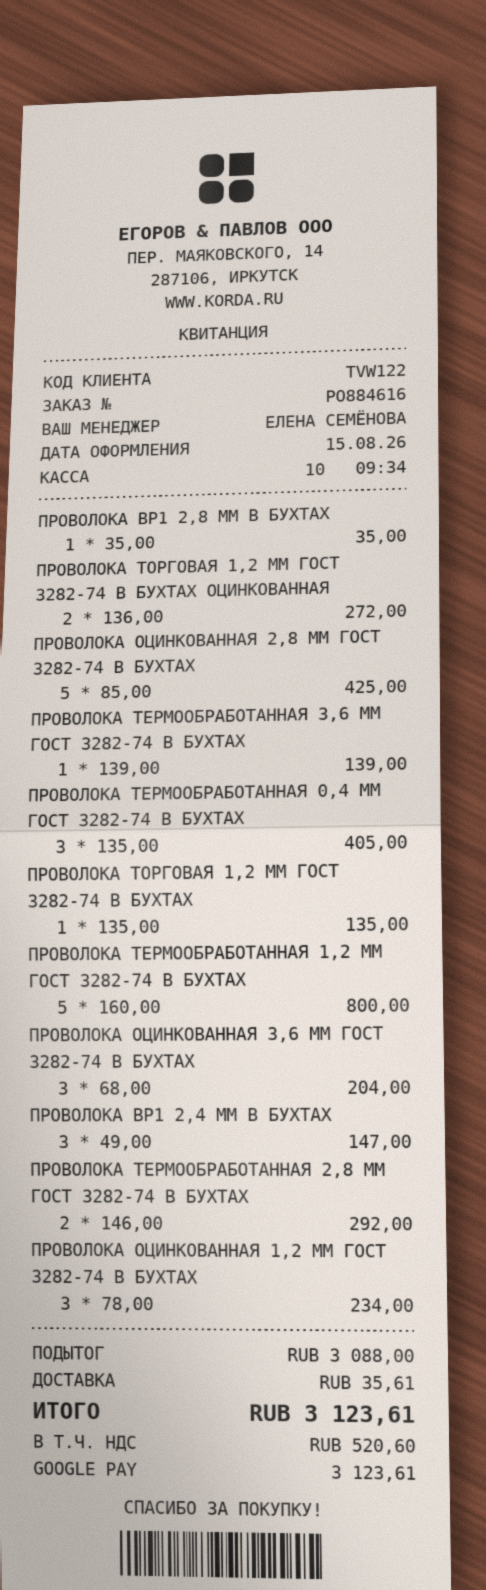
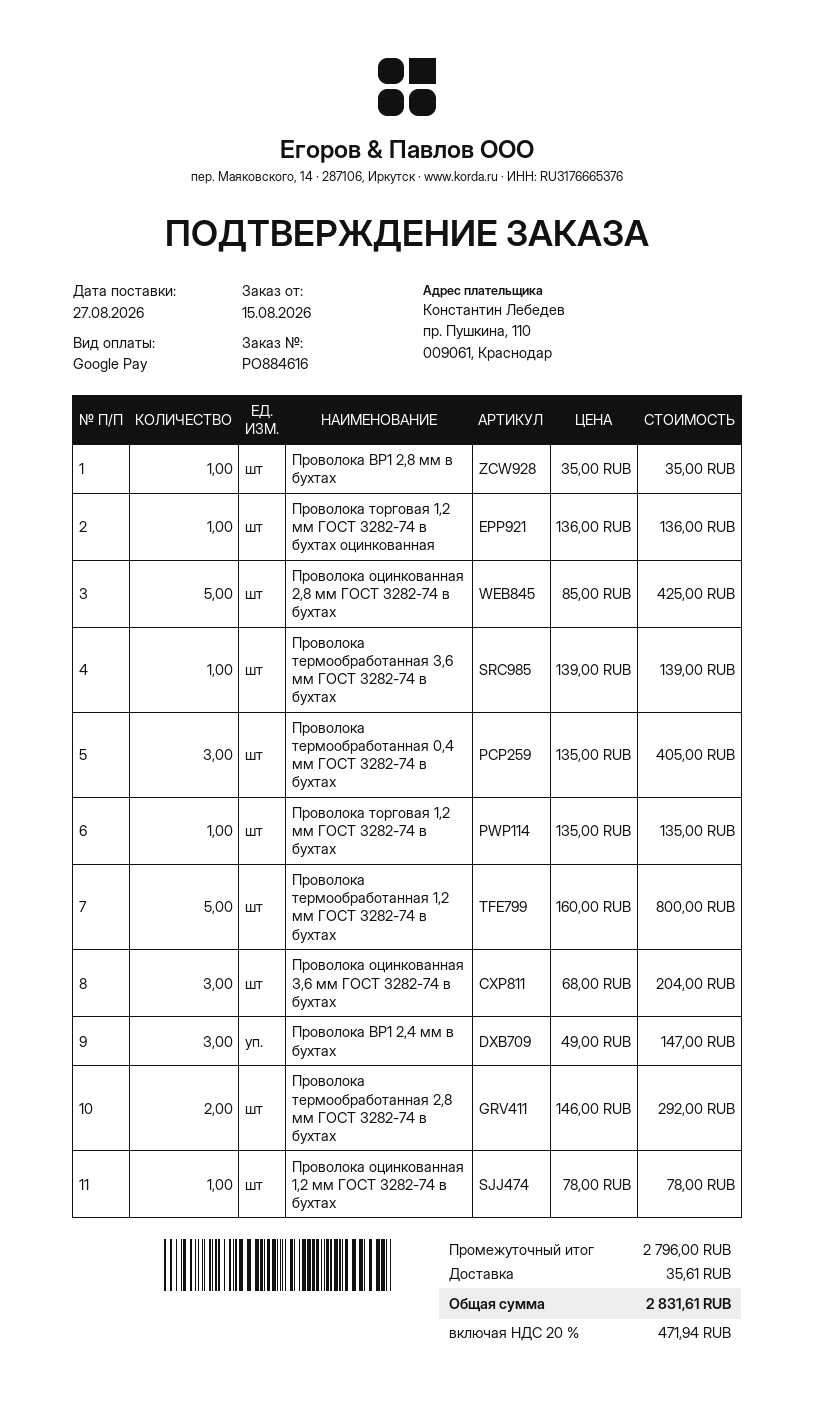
ПРОВОЛОКА ТОРГОВАЯ 1,2 ММ ГОСТ 3282-74 В БУХТАХ ОЦИНКОВАННАЯ: 2 x 136.00 = 272.00 -> 1 x 136.00 = 136.00
ПРОВОЛОКА ОЦИНКОВАННАЯ 1,2 ММ ГОСТ 3282-74 В БУХТАХ: 3 x 78.00 = 234.00 -> 1 x 78.00 = 78.00
subtotal: 3088.00 -> 2796.00
tax: 520.60 -> 471.94
total: 3123.61 -> 2831.61

